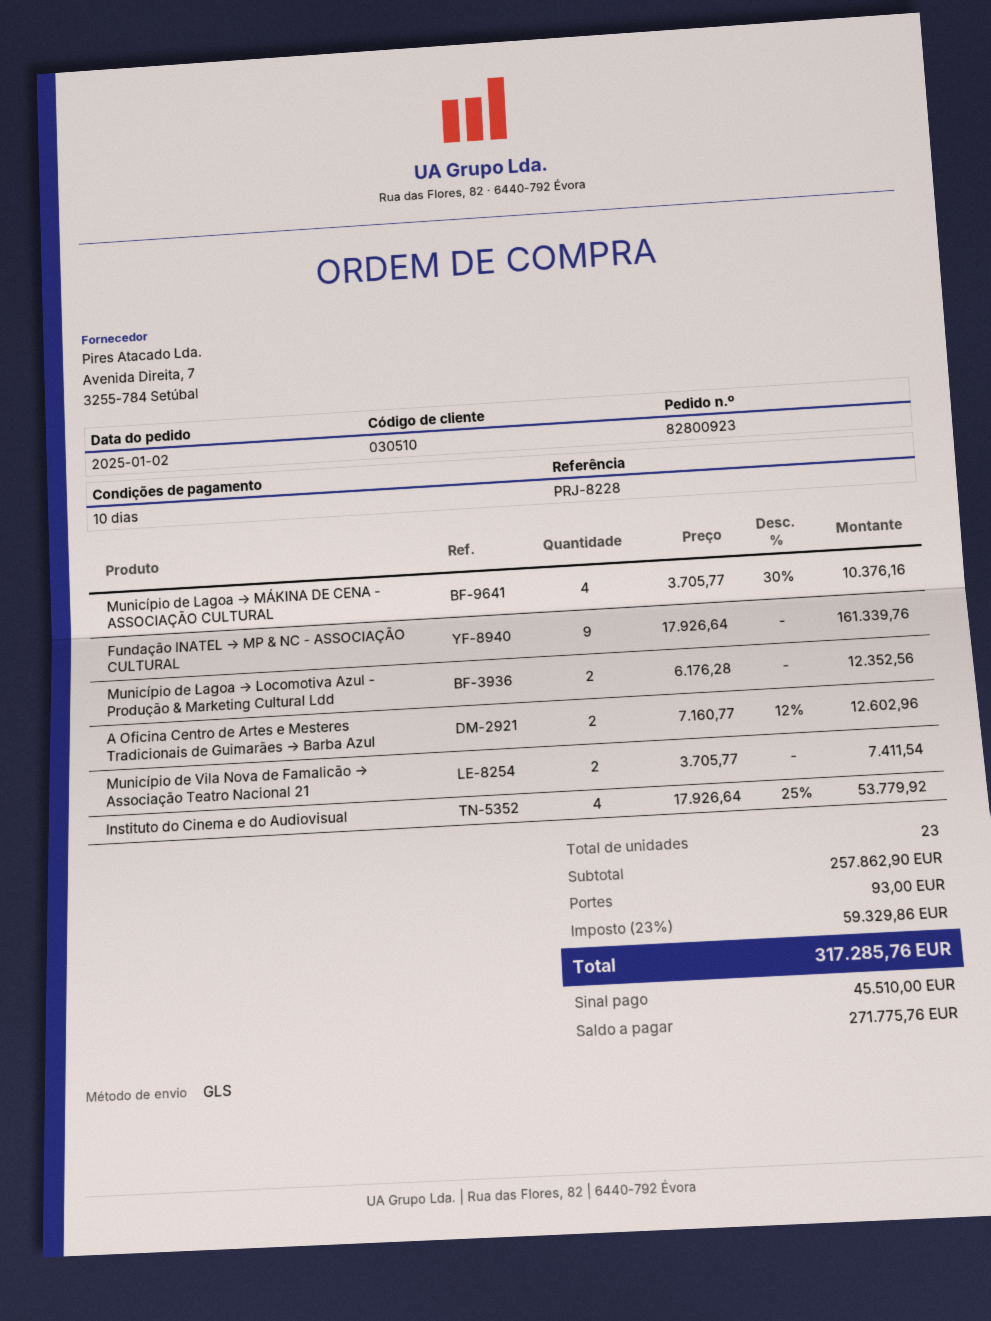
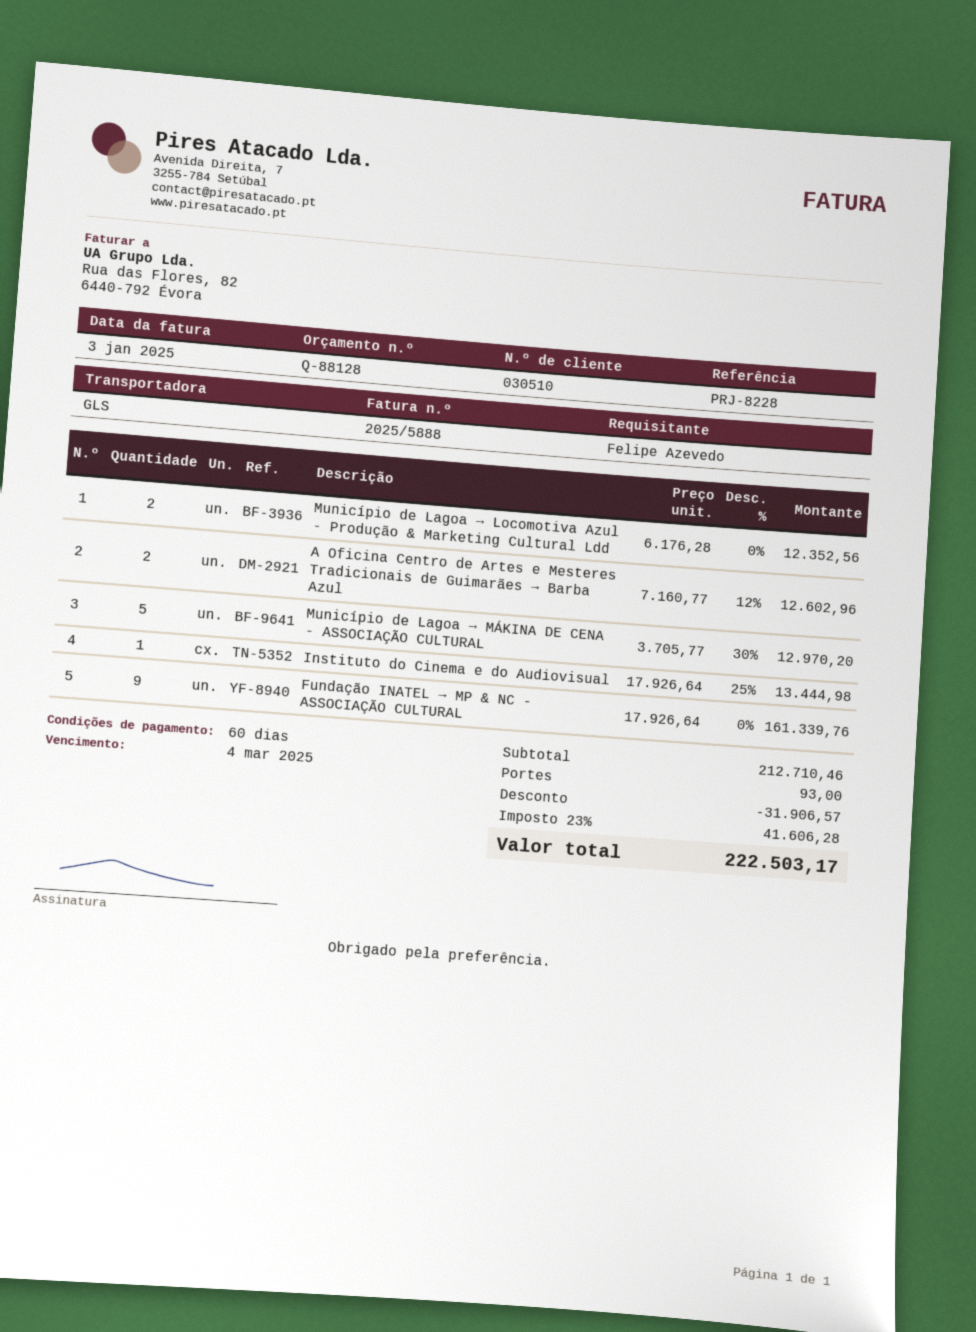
payment terms: 10 days -> 60 days
Município de Lagoa → MÁKINA DE CENA - ASSOCIAÇÃO CULTURAL: 4 x 3705.77 - 30% = 10376.16 -> 5 x 3705.77 - 30% = 12970.20
Município de Vila Nova de Famalicão → Associação Teatro Nacional 21: 2 x 3705.77 = 7411.54 -> none
Instituto do Cinema e do Audiovisual: 4 x 17926.64 - 25% = 53779.92 -> 1 x 17926.64 - 25% = 13444.98
subtotal: 257862.90 -> 212710.46
discount: none -> 31906.57
tax: 23% = 59329.86 -> 23% = 41606.28
total: 317285.76 -> 222503.17

